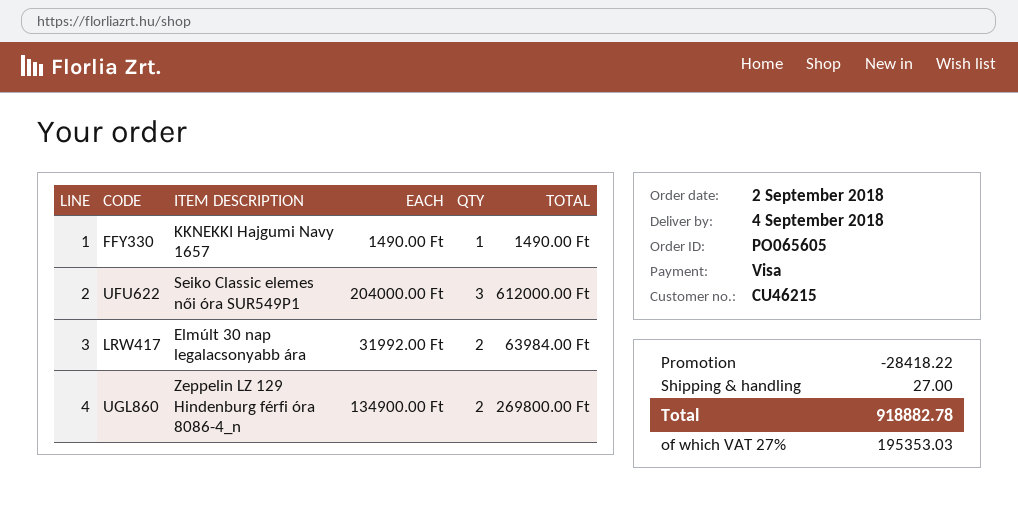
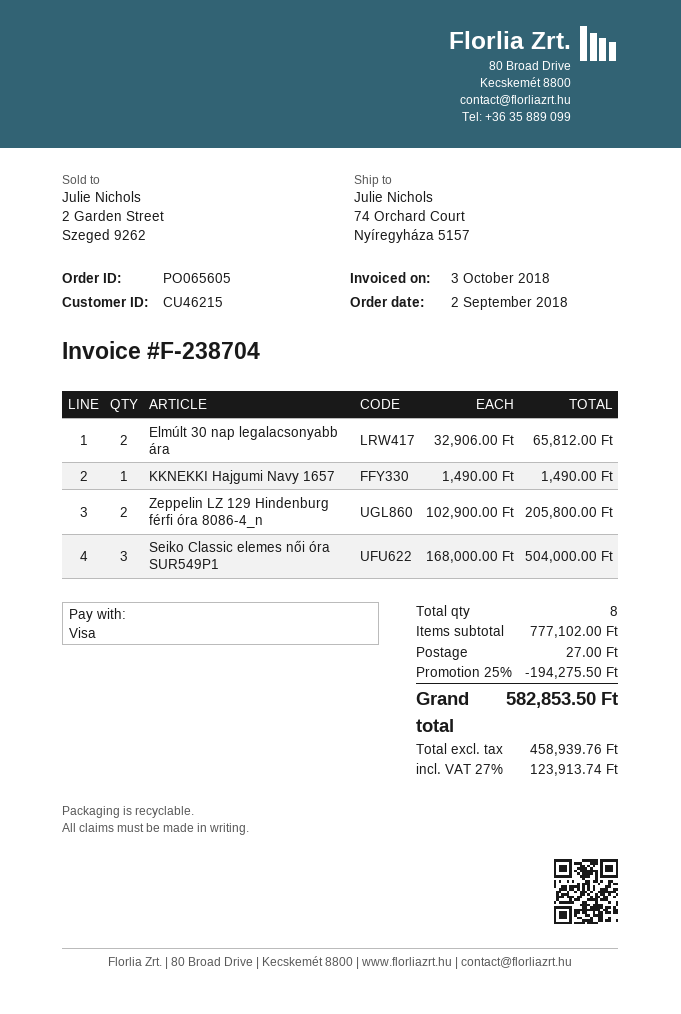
Seiko Classic elemes női óra SUR549P1: 3 x 204000.00 = 612000.00 -> 3 x 168000.00 = 504000.00
Elmúlt 30 nap legalacsonyabb ára: 2 x 31992.00 = 63984.00 -> 2 x 32906.00 = 65812.00
Zeppelin LZ 129 Hindenburg férfi óra 8086-4_n: 2 x 134900.00 = 269800.00 -> 2 x 102900.00 = 205800.00
discount: 28418.22 -> 194275.50
tax: 27% = 195353.03 -> 27% = 123913.74
total: 918882.78 -> 582853.50

